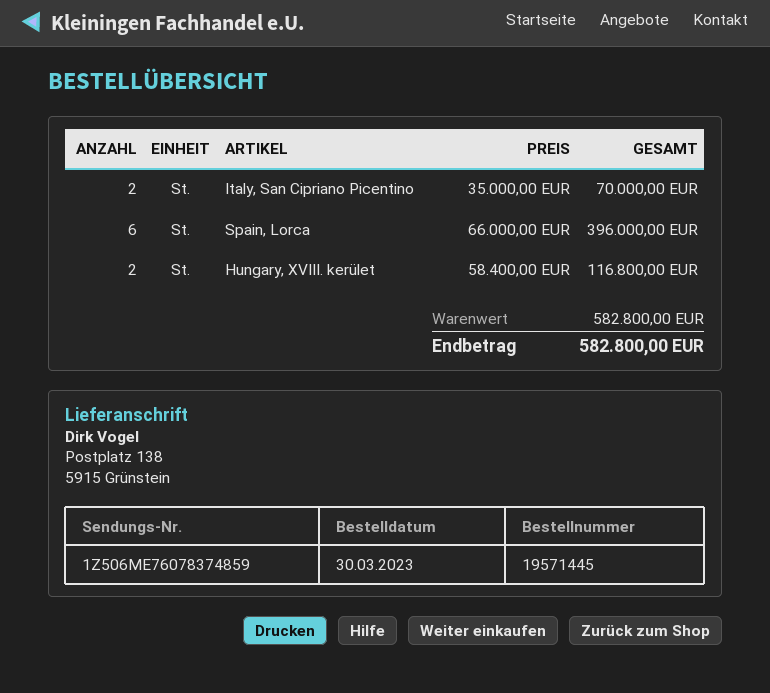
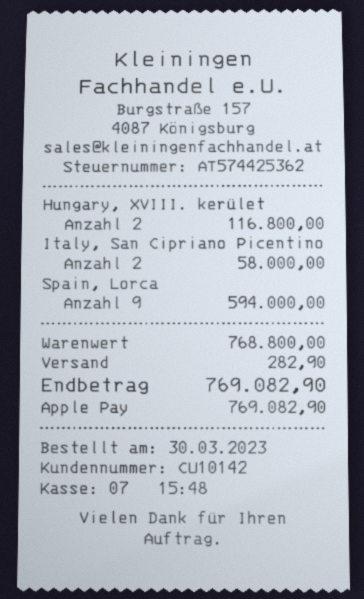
Italy, San Cipriano Picentino: 2 for 70000.00 -> 2 for 58000.00
Spain, Lorca: 6 for 396000.00 -> 9 for 594000.00
subtotal: 582800.00 -> 768800.00
shipping: none -> 282.90
total: 582800.00 -> 769082.90

